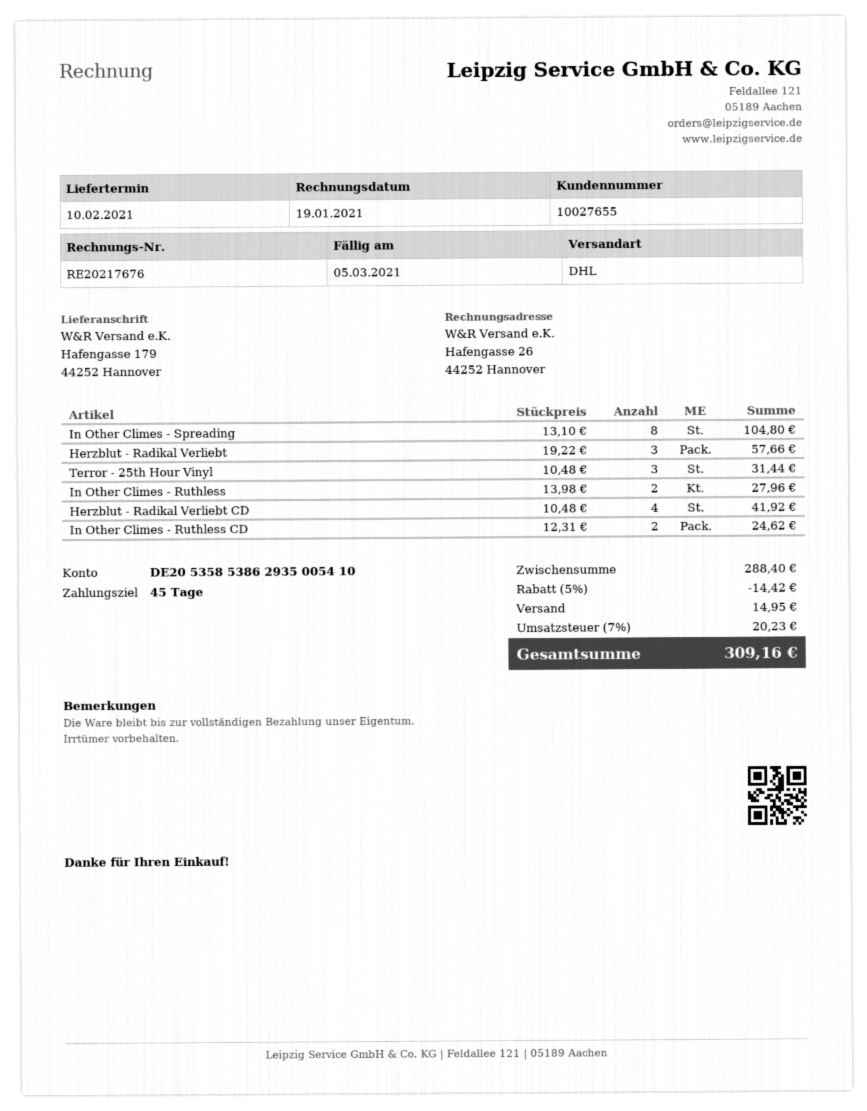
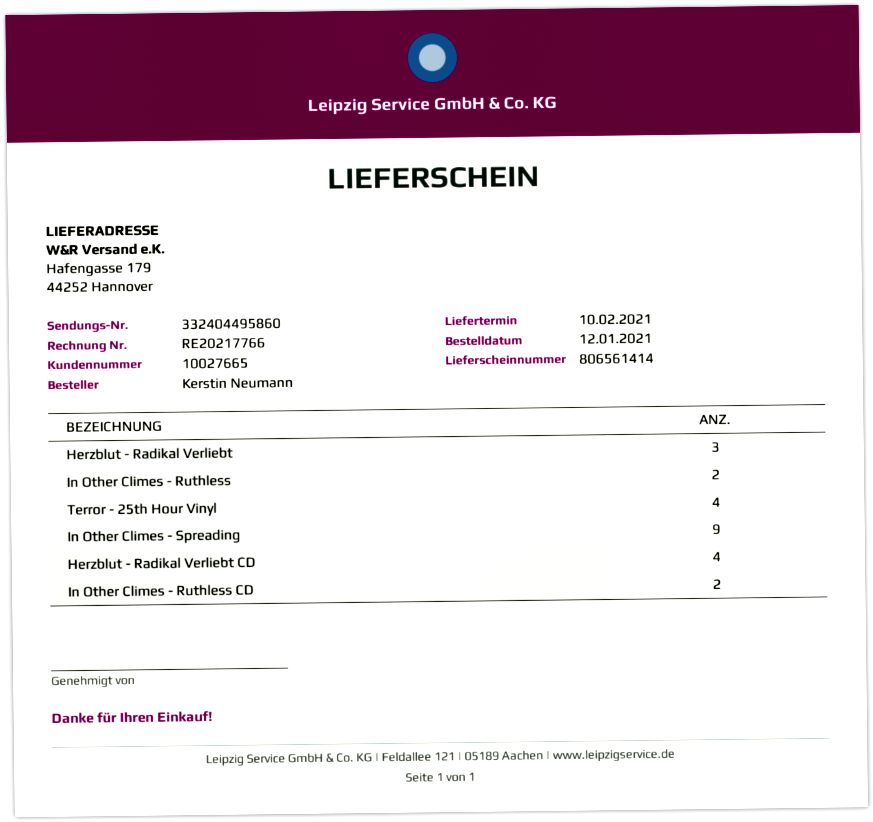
invoice number: RE20217676 -> RE20217766
customer number: 10027655 -> 10027665
In Other Climes - Spreading: 8 -> 9
Terror - 25th Hour Vinyl: 3 -> 4

